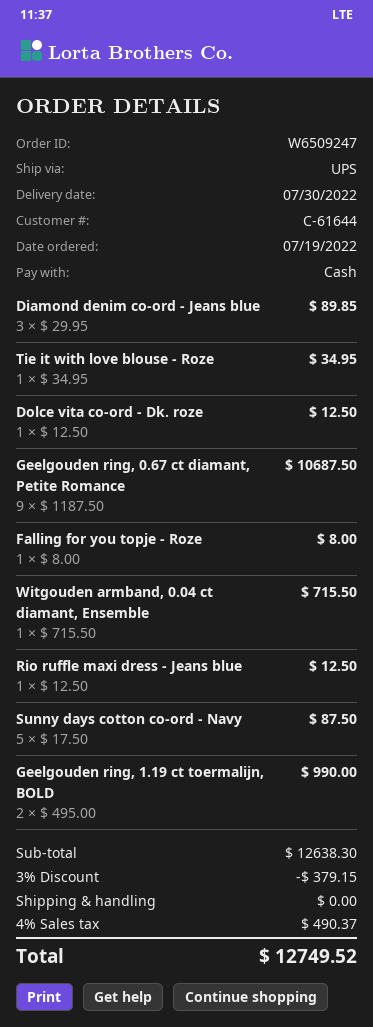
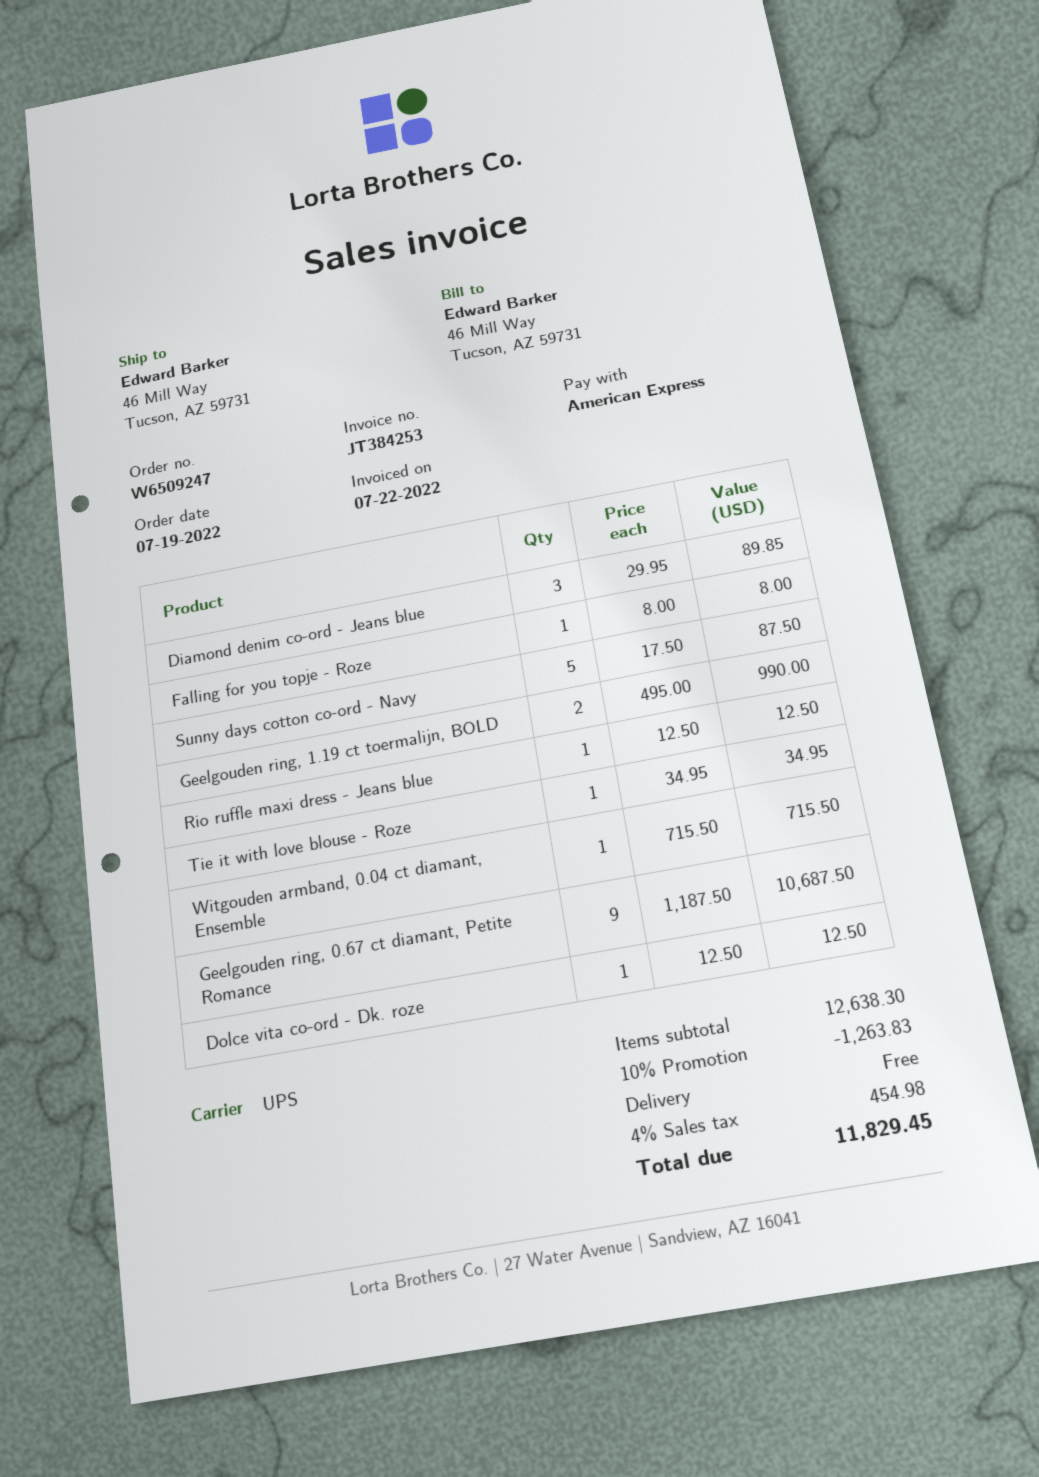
payment method: cash -> American Express
discount: 3% = 379.15 -> 10% = 1263.83
tax: 4% = 490.37 -> 4% = 454.98
total: 12749.52 -> 11829.45

